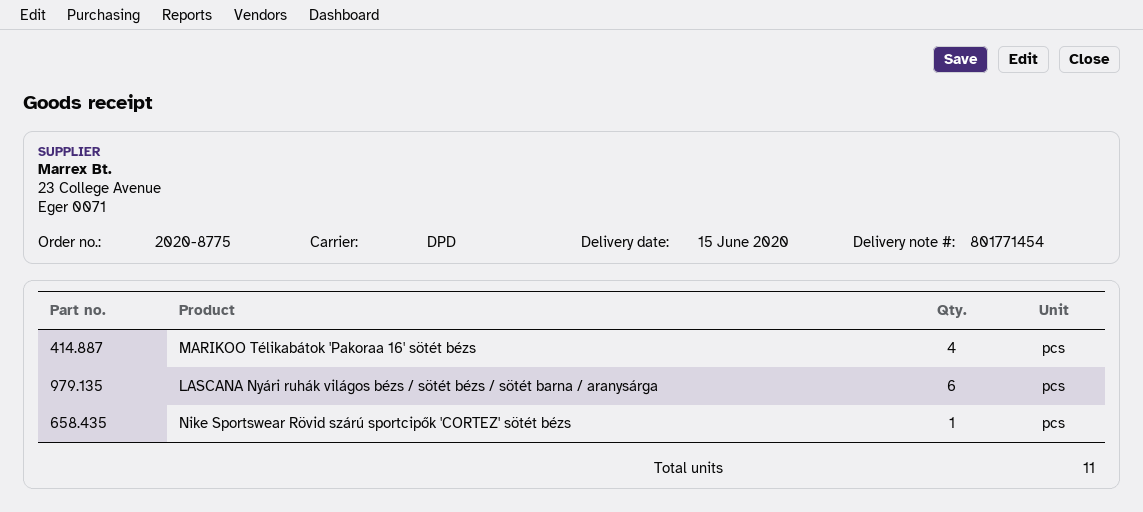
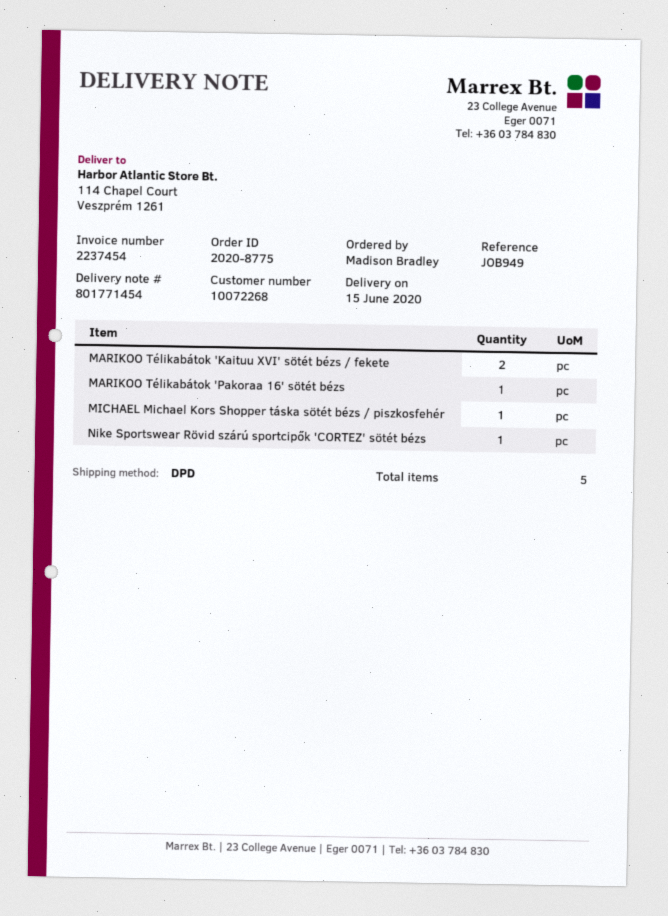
MARIKOO Télikabátok 'Pakoraa 16' sötét bézs: 4 -> 1
LASCANA Nyári ruhák világos bézs / sötét bézs / sötét barna / aranysárga: 6 -> none
MARIKOO Télikabátok 'Kaituu XVI' sötét bézs / fekete: none -> 2
MICHAEL Michael Kors Shopper táska sötét bézs / piszkosfehér: none -> 1
total quantity: 11 -> 5

